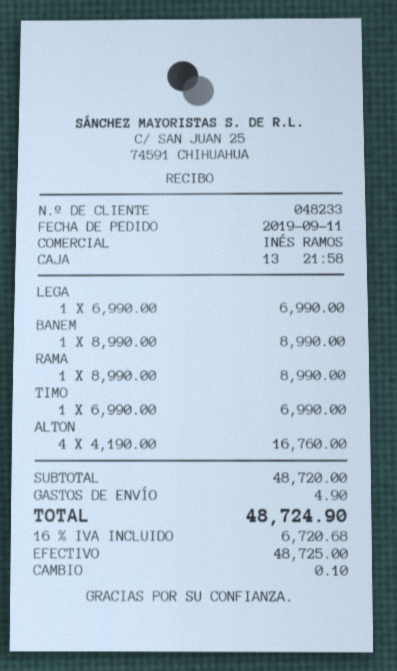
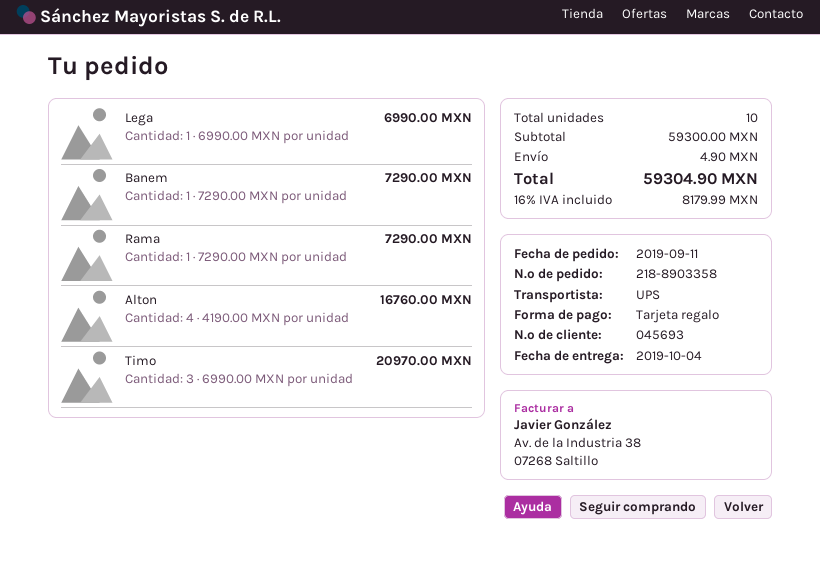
customer number: 048233 -> 045693
payment method: cash -> gift card
BANEM: 1 x 8990.00 = 8990.00 -> 1 x 7290.00 = 7290.00
RAMA: 1 x 8990.00 = 8990.00 -> 1 x 7290.00 = 7290.00
TIMO: 1 x 6990.00 = 6990.00 -> 3 x 6990.00 = 20970.00
subtotal: 48720.00 -> 59300.00
tax: 16% = 6720.68 -> 16% = 8179.99
total: 48724.90 -> 59304.90

